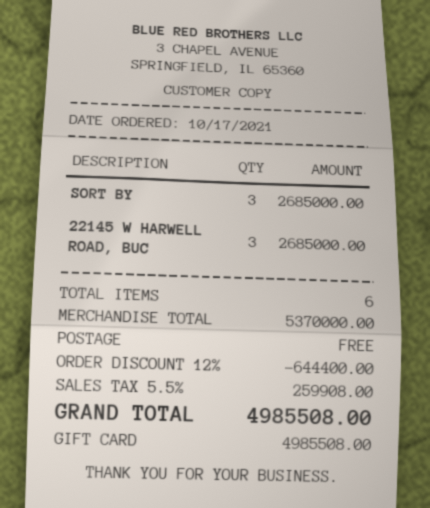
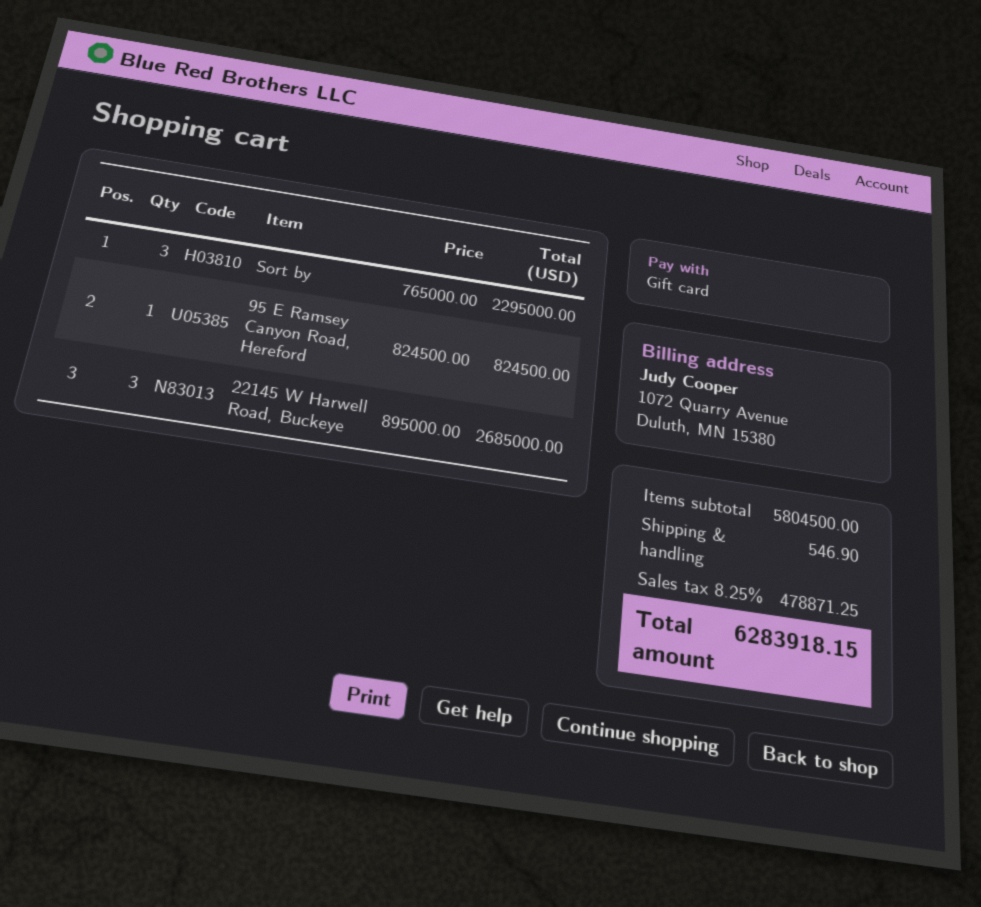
SORT BY: 3 for 2685000.00 -> 3 for 2295000.00
95 E Ramsey Canyon Road, Hereford: none -> 1 for 824500.00
subtotal: 5370000.00 -> 5804500.00
discount: 12% = 644400.00 -> none
shipping: 0.00 -> 546.90
tax: 5.5% = 259908.00 -> 8.25% = 478871.25
total: 4985508.00 -> 6283918.15

